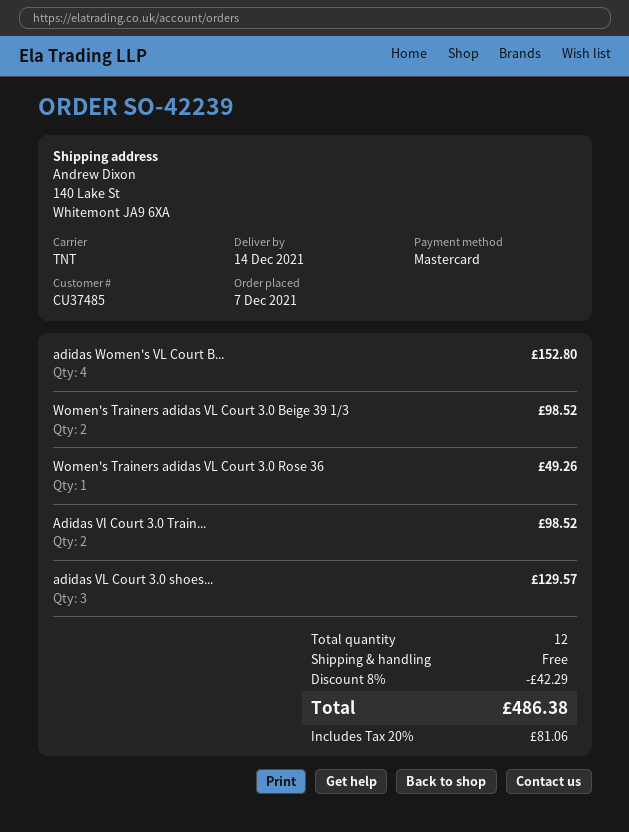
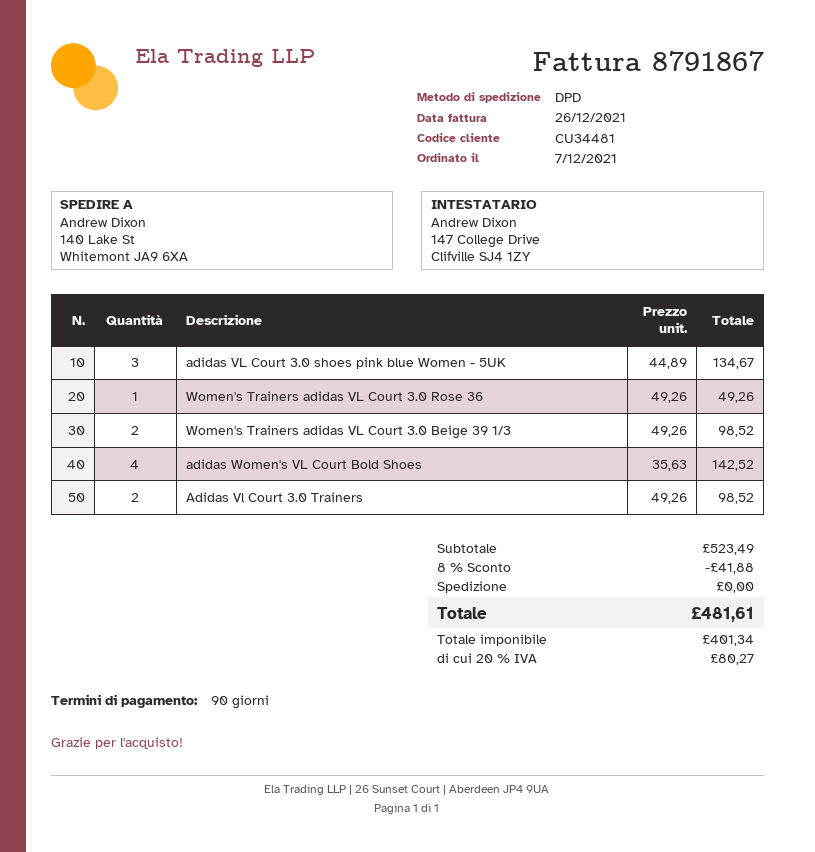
customer number: CU37485 -> CU34481
shipping method: TNT -> DPD
adidas Women's VL Court B...: 4 for 152.80 -> 4 for 142.52
adidas VL Court 3.0 shoes...: 3 for 129.57 -> 3 for 134.67
discount: 8% = 42.29 -> 8% = 41.88
tax: 20% = 81.06 -> 20% = 80.27
total: 486.38 -> 481.61

